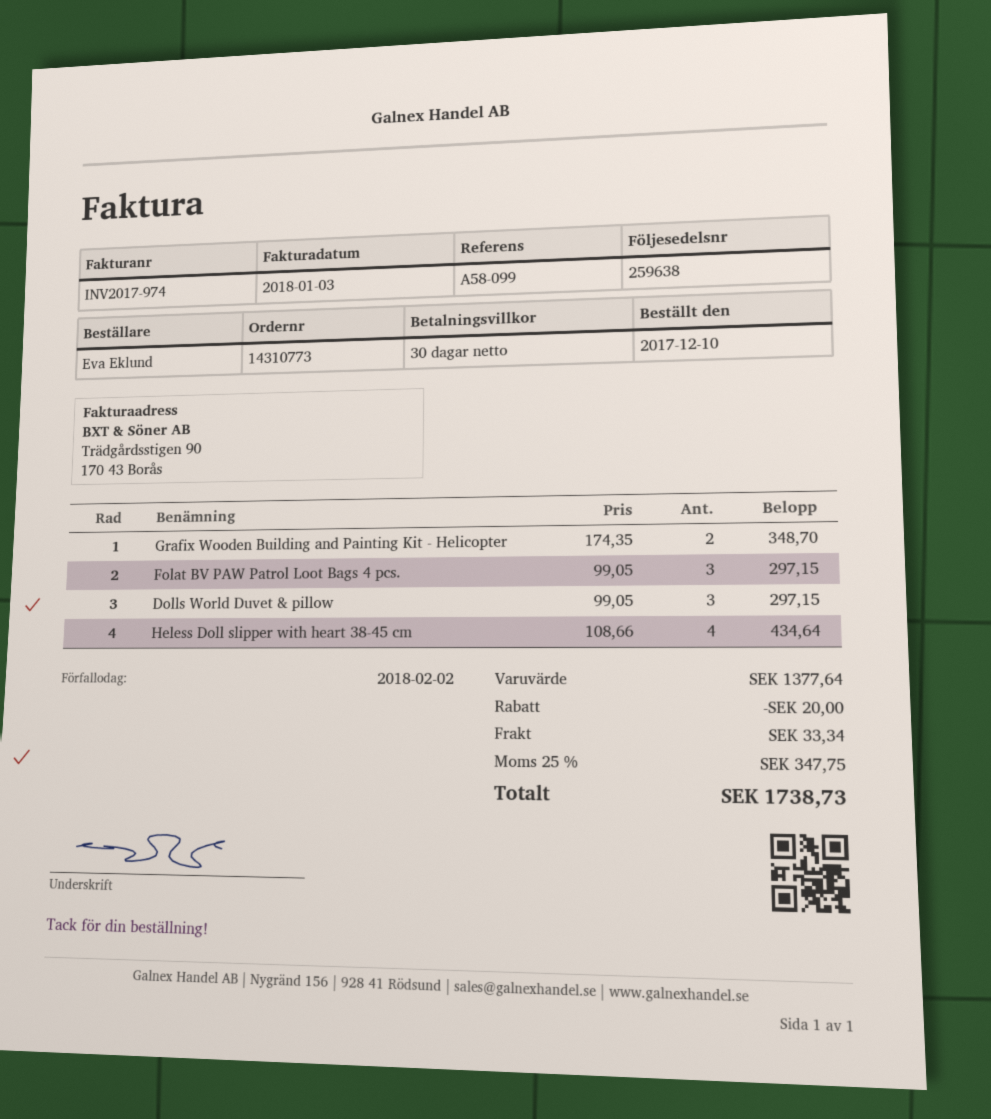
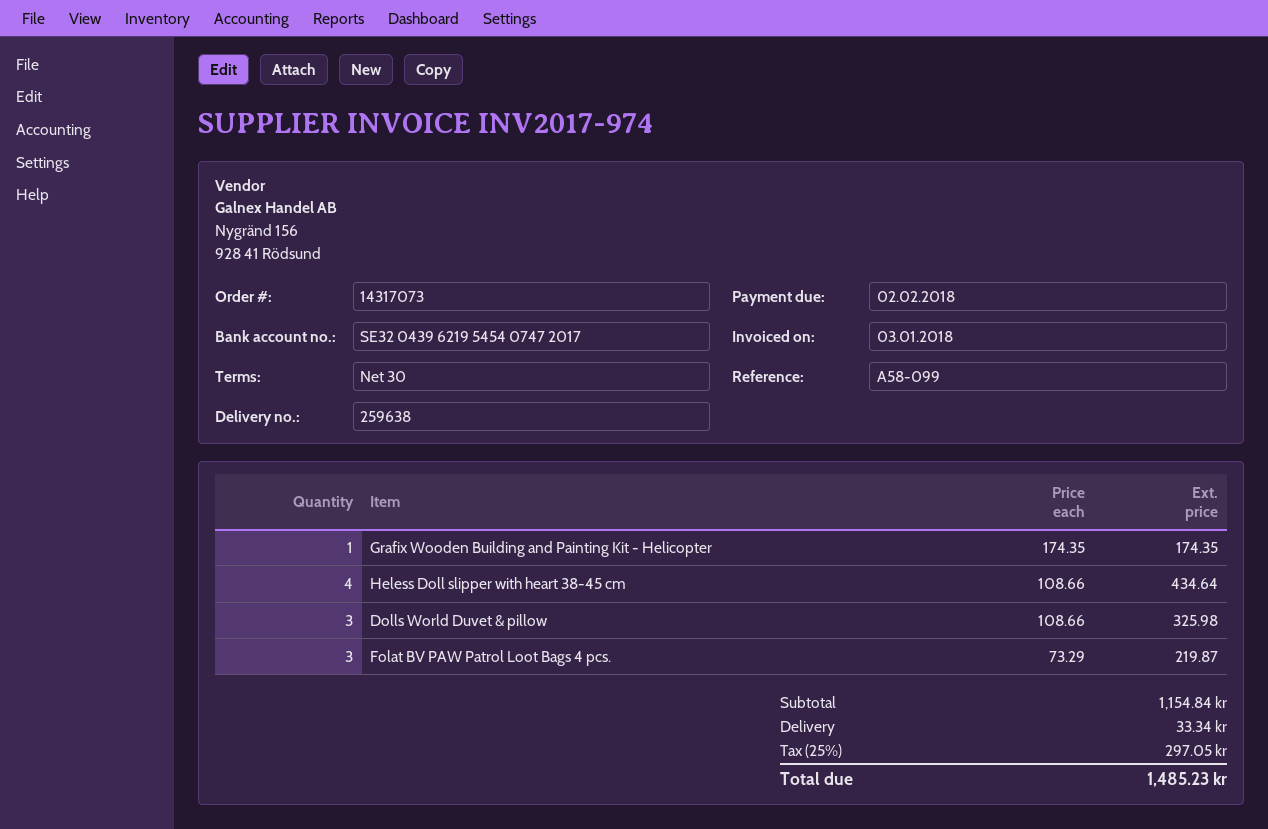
order number: 14310773 -> 14317073
Grafix Wooden Building and Painting Kit - Helicopter: 2 x 174.35 = 348.70 -> 1 x 174.35 = 174.35
Folat BV PAW Patrol Loot Bags 4 pcs.: 3 x 99.05 = 297.15 -> 3 x 73.29 = 219.87
Dolls World Duvet & pillow: 3 x 99.05 = 297.15 -> 3 x 108.66 = 325.98
subtotal: 1377.64 -> 1154.84
discount: 20.00 -> none
tax: 25% = 347.75 -> 25% = 297.05
total: 1738.73 -> 1485.23

